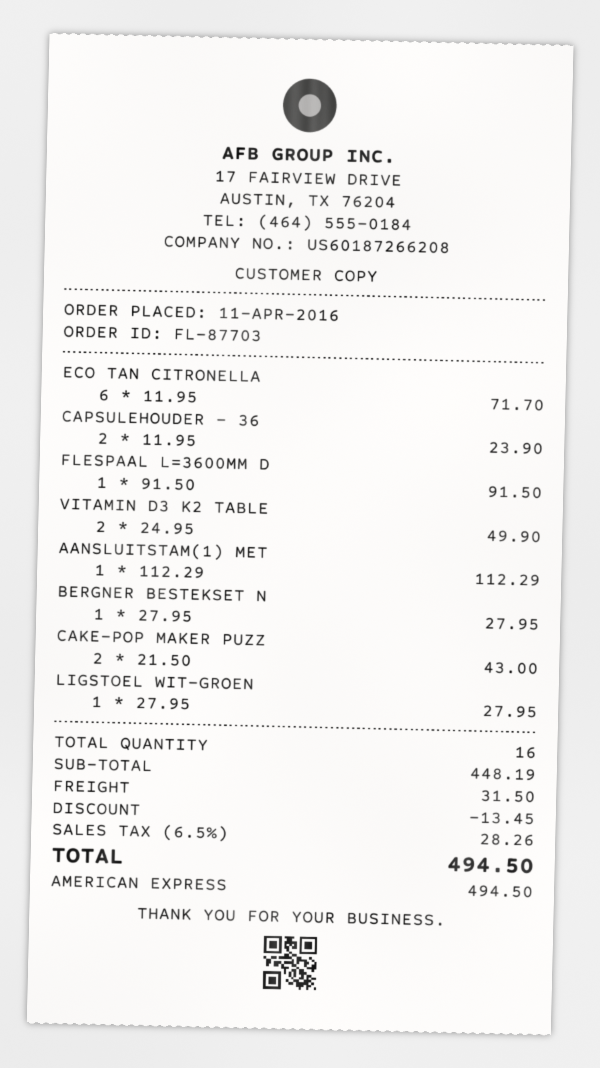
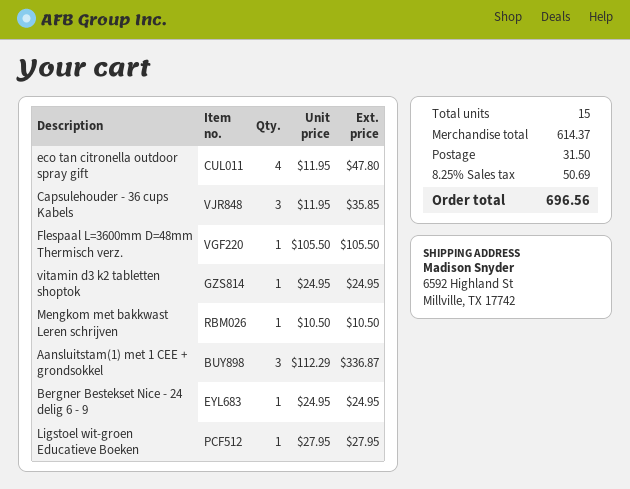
ECO TAN CITRONELLA: 6 x 11.95 = 71.70 -> 4 x 11.95 = 47.80
CAPSULEHOUDER - 36: 2 x 11.95 = 23.90 -> 3 x 11.95 = 35.85
FLESPAAL L=3600MM D: 1 x 91.50 = 91.50 -> 1 x 105.50 = 105.50
VITAMIN D3 K2 TABLE: 2 x 24.95 = 49.90 -> 1 x 24.95 = 24.95
AANSLUITSTAM(1) MET: 1 x 112.29 = 112.29 -> 3 x 112.29 = 336.87
BERGNER BESTEKSET N: 1 x 27.95 = 27.95 -> 1 x 24.95 = 24.95
CAKE-POP MAKER PUZZ: 2 x 21.50 = 43.00 -> none
Mengkom met bakkwast Leren schrijven: none -> 1 x 10.50 = 10.50
total quantity: 16 -> 15
subtotal: 448.19 -> 614.37
discount: 13.45 -> none
tax: 6.5% = 28.26 -> 8.25% = 50.69
total: 494.50 -> 696.56

